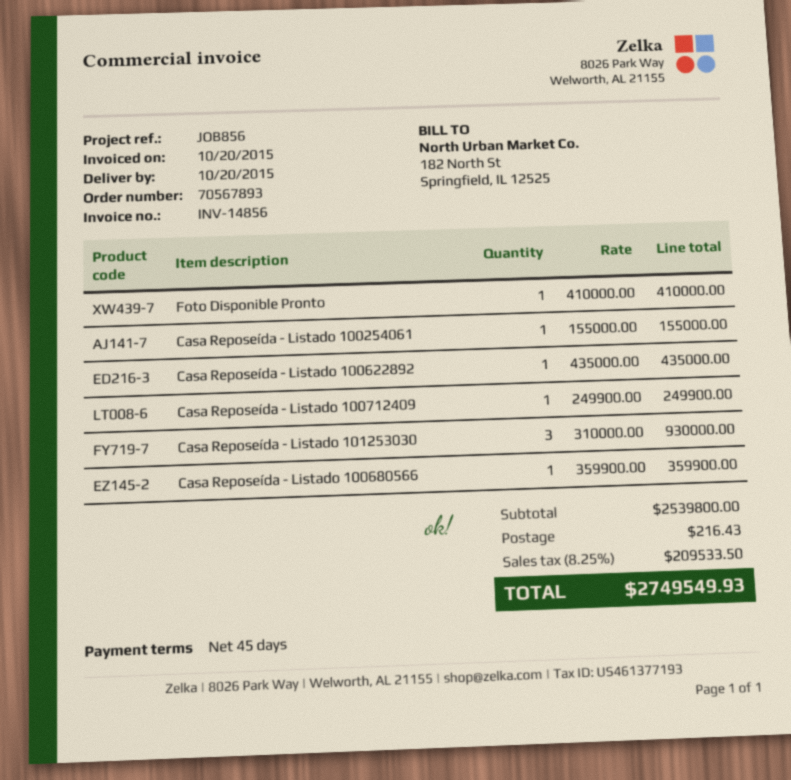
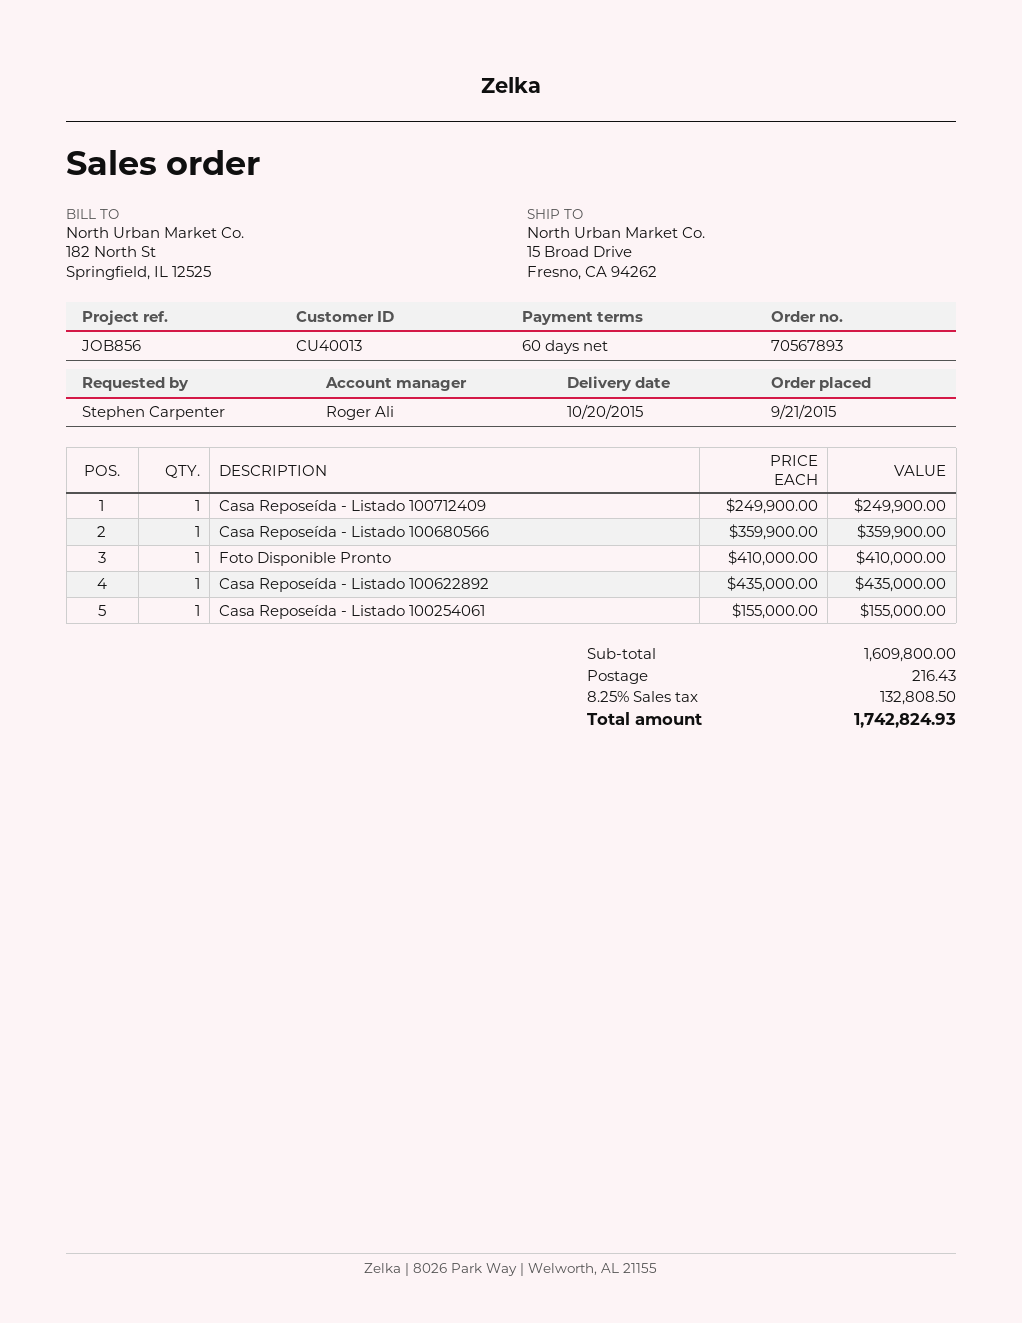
payment terms: 45 days -> 60 days
Casa Reposeída - Listado 101253030: 3 x 310000.00 = 930000.00 -> none
subtotal: 2539800.00 -> 1609800.00
tax: 8.25% = 209533.50 -> 8.25% = 132808.50
total: 2749549.93 -> 1742824.93

